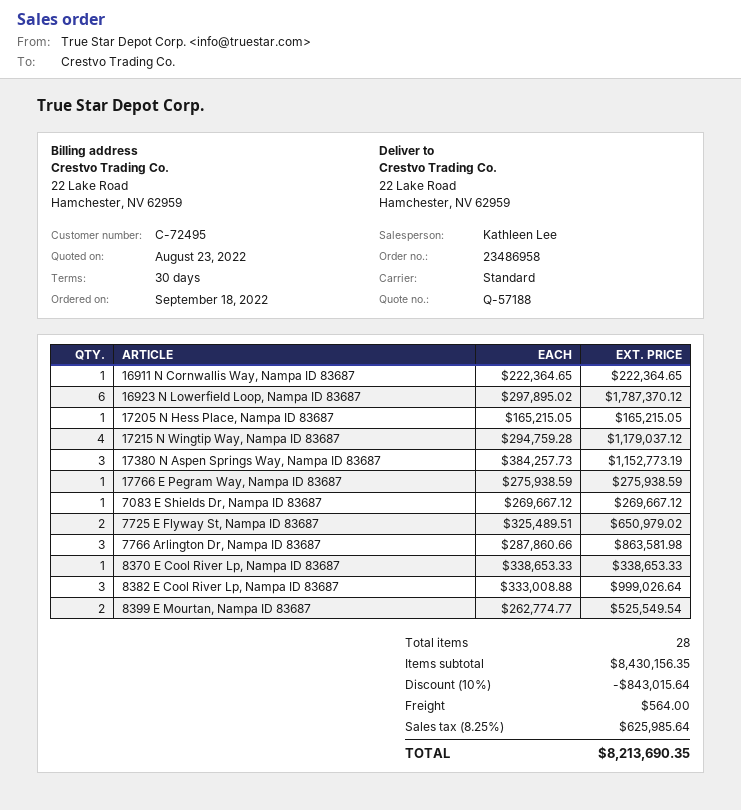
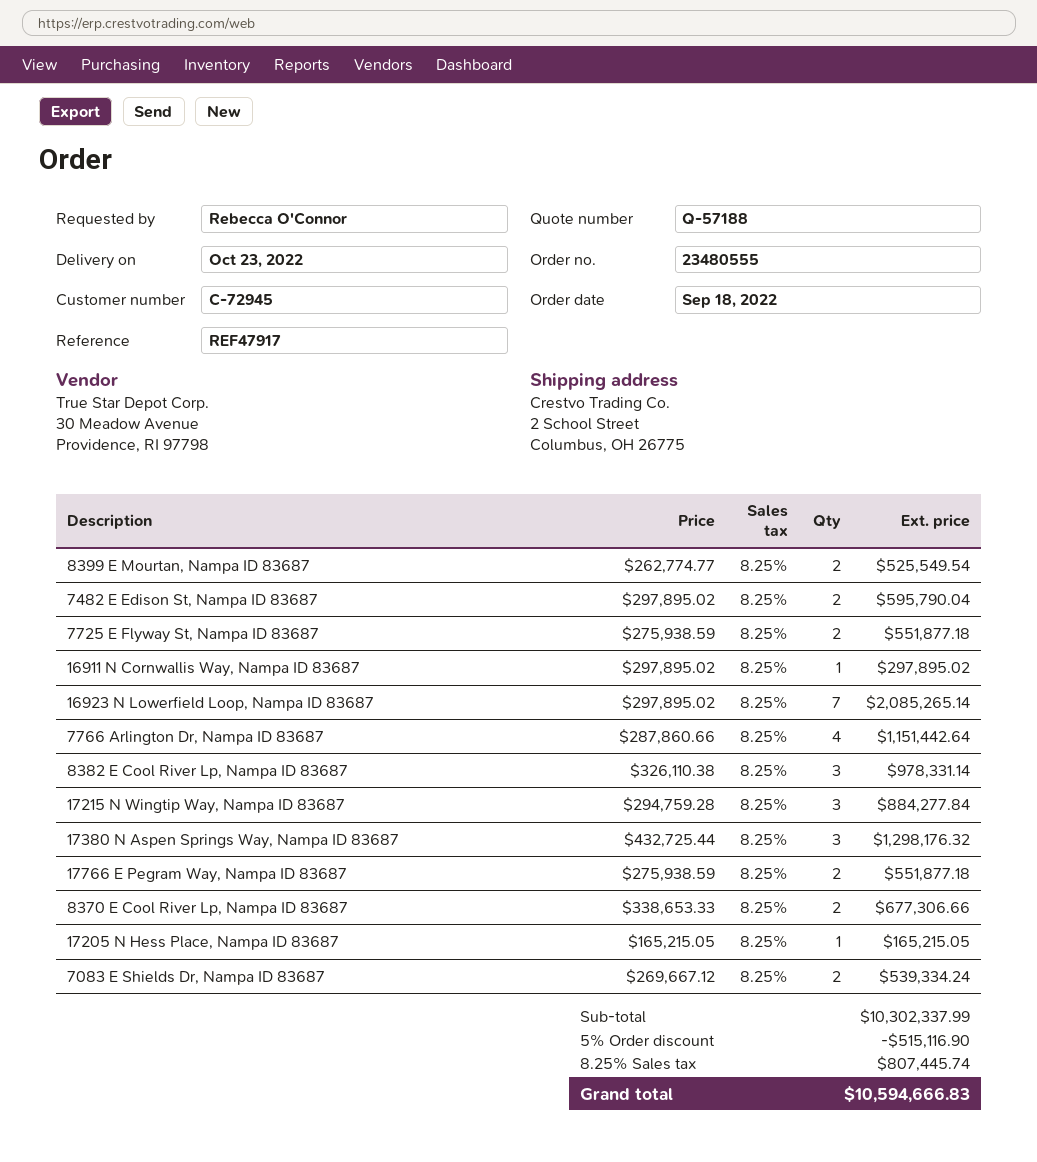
order number: 23486958 -> 23480555
customer number: C-72495 -> C-72945
ship to: 22 Lake Road, Hamchester, NV 62959 -> 2 School Street, Columbus, OH 26775
16911 N Cornwallis Way, Nampa ID 83687: 1 x 222364.65 = 222364.65 -> 1 x 297895.02 = 297895.02
16923 N Lowerfield Loop, Nampa ID 83687: 6 x 297895.02 = 1787370.12 -> 7 x 297895.02 = 2085265.14
17215 N Wingtip Way, Nampa ID 83687: 4 x 294759.28 = 1179037.12 -> 3 x 294759.28 = 884277.84
17380 N Aspen Springs Way, Nampa ID 83687: 3 x 384257.73 = 1152773.19 -> 3 x 432725.44 = 1298176.32
17766 E Pegram Way, Nampa ID 83687: 1 x 275938.59 = 275938.59 -> 2 x 275938.59 = 551877.18
7083 E Shields Dr, Nampa ID 83687: 1 x 269667.12 = 269667.12 -> 2 x 269667.12 = 539334.24
7725 E Flyway St, Nampa ID 83687: 2 x 325489.51 = 650979.02 -> 2 x 275938.59 = 551877.18
7766 Arlington Dr, Nampa ID 83687: 3 x 287860.66 = 863581.98 -> 4 x 287860.66 = 1151442.64
8370 E Cool River Lp, Nampa ID 83687: 1 x 338653.33 = 338653.33 -> 2 x 338653.33 = 677306.66
8382 E Cool River Lp, Nampa ID 83687: 3 x 333008.88 = 999026.64 -> 3 x 326110.38 = 978331.14
7482 E Edison St, Nampa ID 83687: none -> 2 x 297895.02 = 595790.04
subtotal: 8430156.35 -> 10302337.99
discount: 10% = 843015.64 -> 5% = 515116.90
shipping: 564.00 -> none
tax: 8.25% = 625985.64 -> 8.25% = 807445.74
total: 8213690.35 -> 10594666.83

